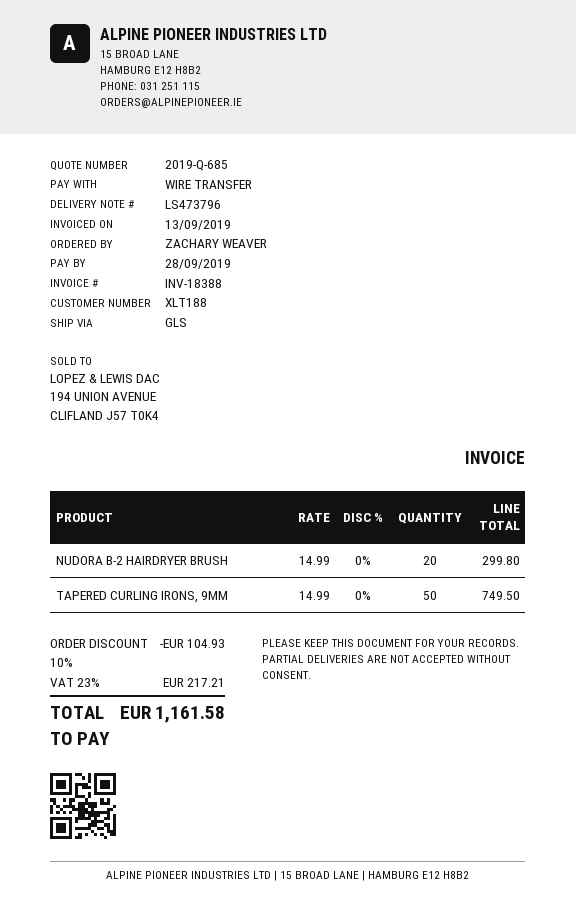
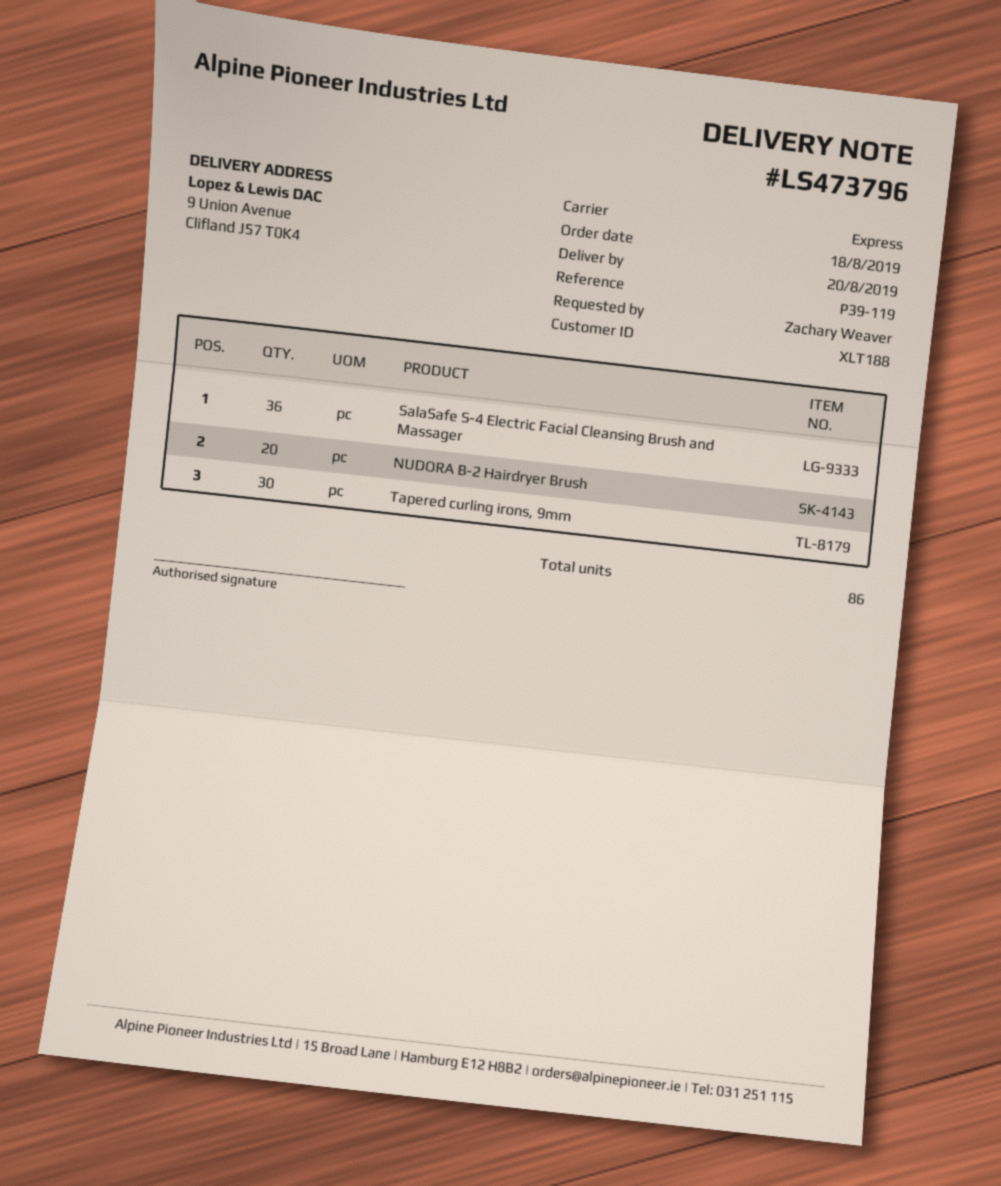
shipping method: GLS -> express
TAPERED CURLING IRONS, 9MM: 50 -> 30
SalaSafe S-4 Electric Facial Cleansing Brush and Massager: none -> 36

